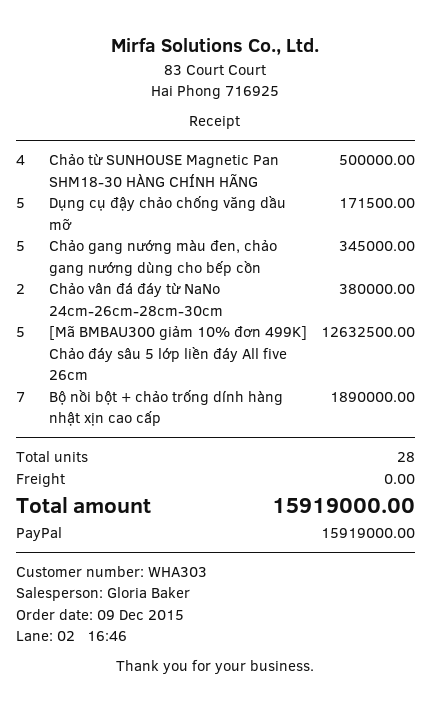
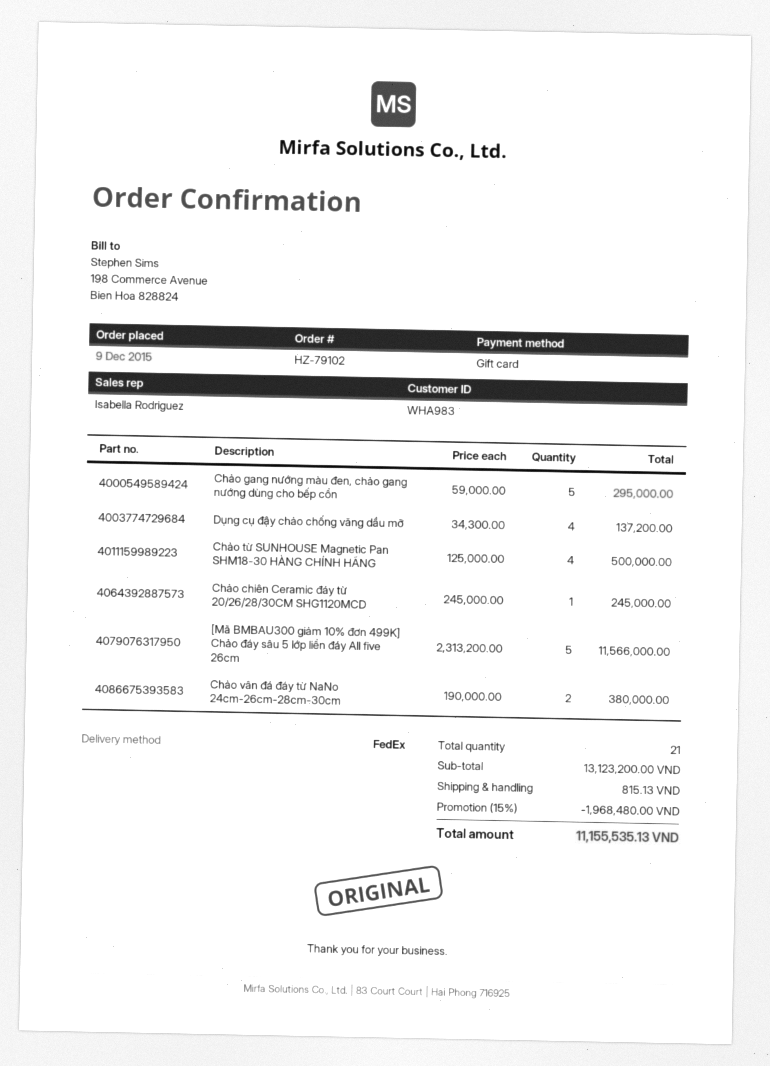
customer number: WHA303 -> WHA983
sales rep: Gloria Baker -> Isabella Rodriguez
payment method: PayPal -> gift card
Dụng cụ đậy chảo chống văng dầu mỡ: 5 for 171500.00 -> 4 for 137200.00
Chảo gang nướng màu đen, chảo gang nướng dùng cho bếp cồn: 5 for 345000.00 -> 5 for 295000.00
[Mã BMBAU300 giảm 10% đơn 499K] Chảo đáy sâu 5 lớp liền đáy All five 26cm: 5 for 12632500.00 -> 5 for 11566000.00
Bộ nồi bột + chảo trống dính hàng nhật xịn cao cấp: 7 for 1890000.00 -> none
Chảo chiên Ceramic đáy từ 20/26/28/30CM SHG1120MCD: none -> 1 for 245000.00
total quantity: 28 -> 21
discount: none -> 15% = 1968480.00
shipping: 0.00 -> 815.13
total: 15919000.00 -> 11155535.13

